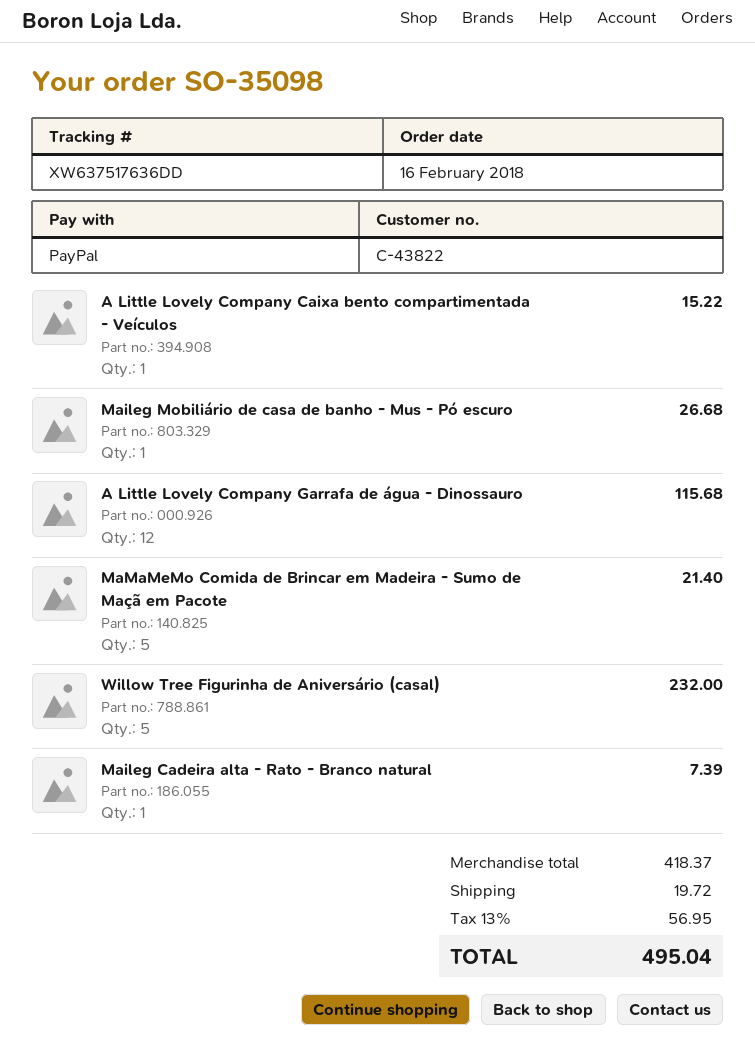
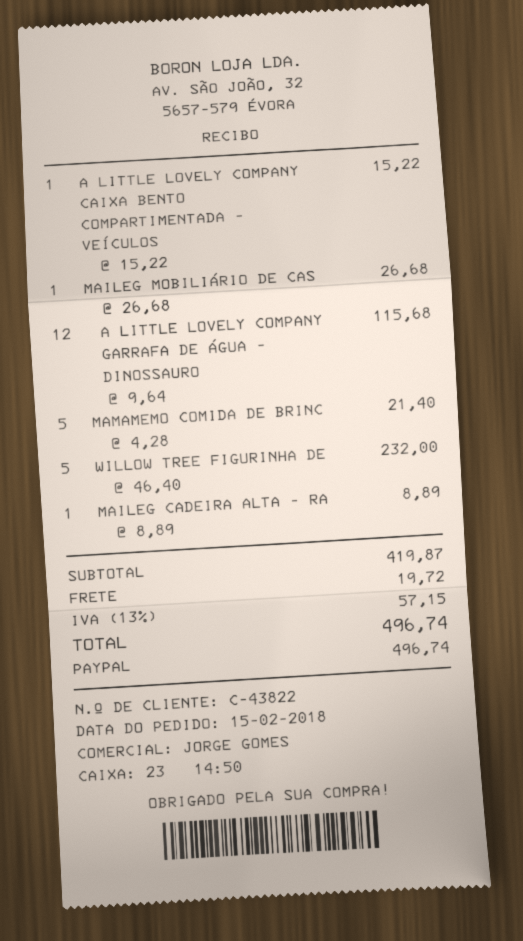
order date: 2018-02-16 -> 2018-02-15
Maileg Cadeira alta - Rato - Branco natural: 1 for 7.39 -> 1 for 8.89
subtotal: 418.37 -> 419.87
tax: 13% = 56.95 -> 13% = 57.15
total: 495.04 -> 496.74

